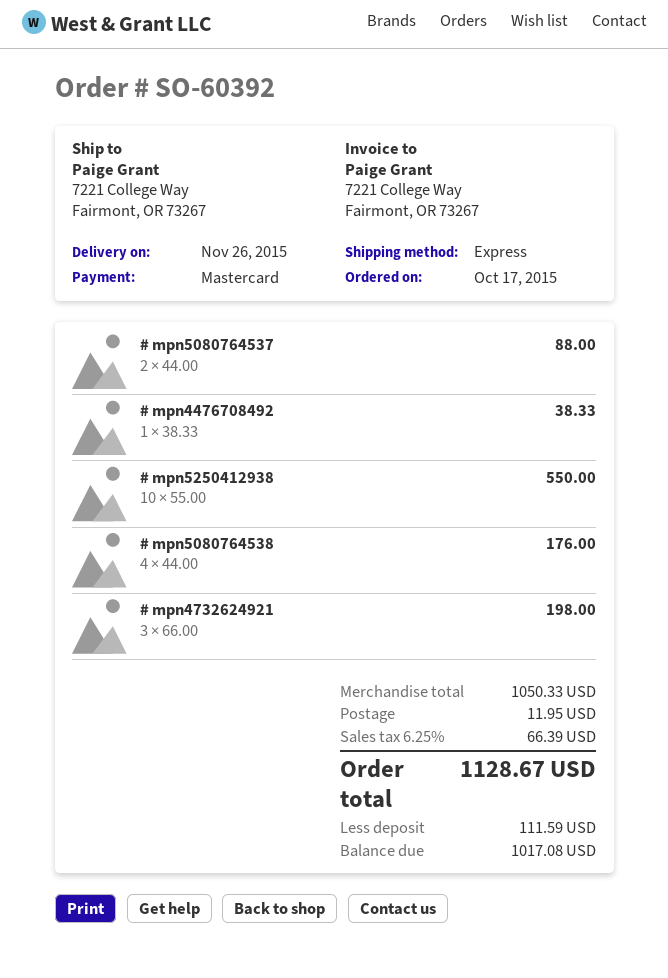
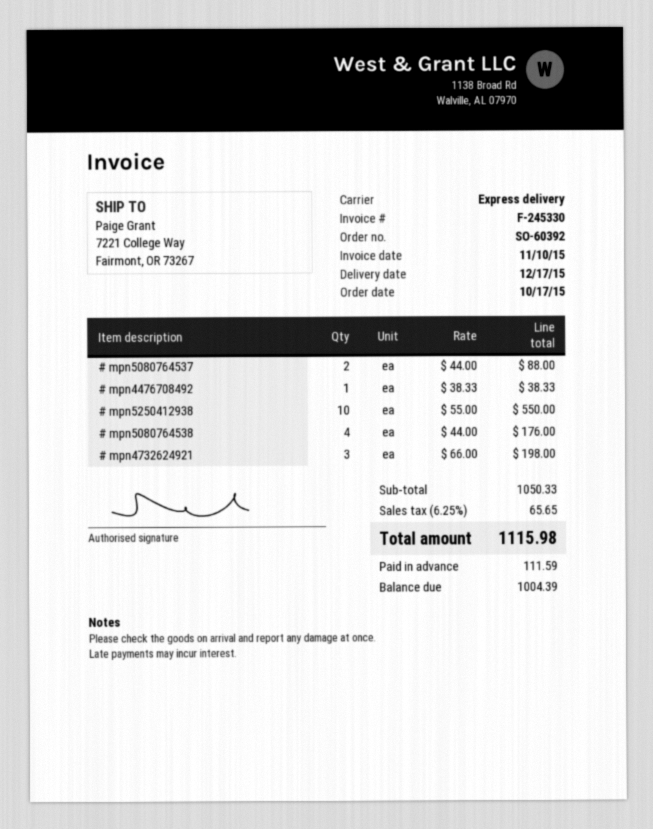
delivery date: 2015-11-26 -> 2015-12-17
shipping: 11.95 -> none
tax: 6.25% = 66.39 -> 6.25% = 65.65
total: 1128.67 -> 1115.98
balance: 1017.08 -> 1004.39

